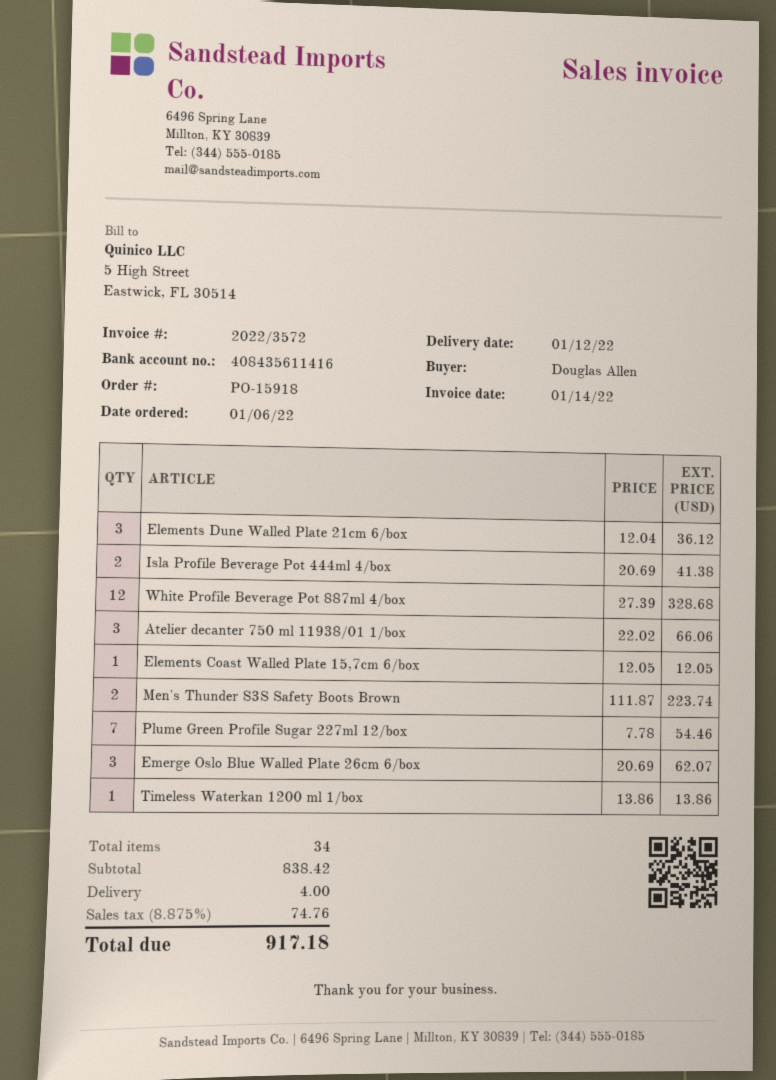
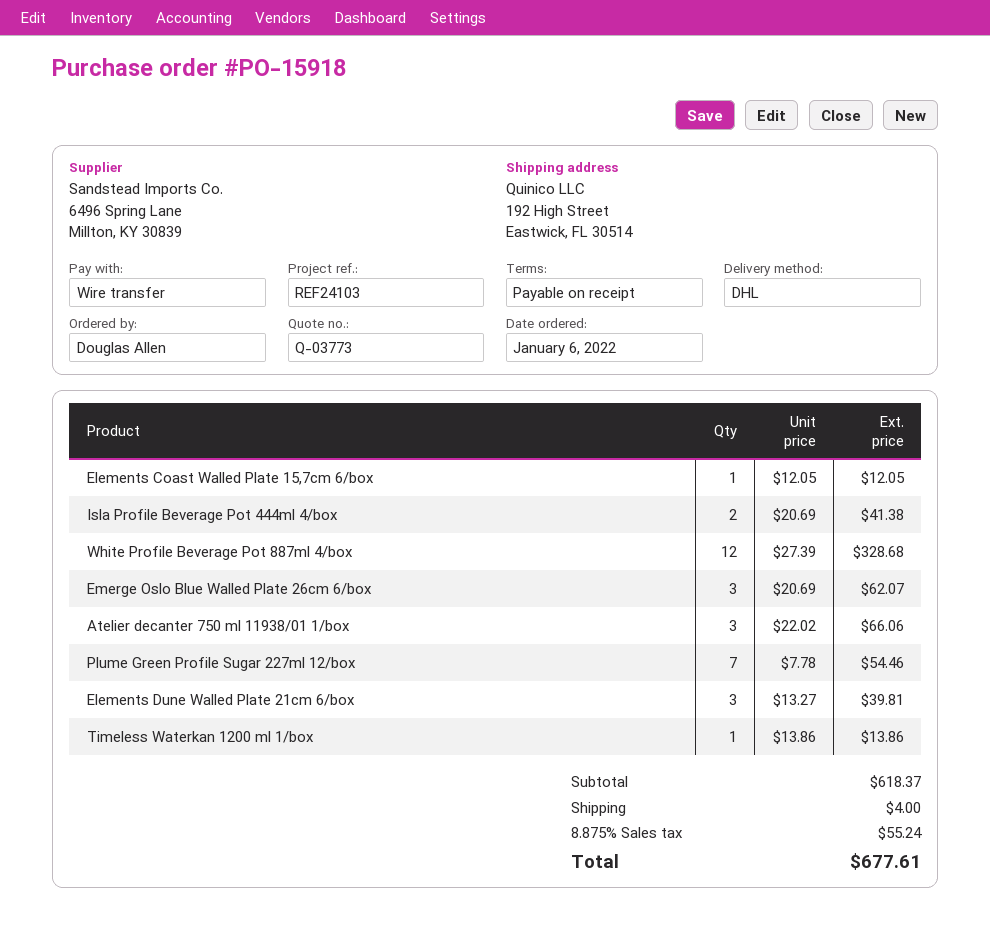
Elements Dune Walled Plate 21cm 6/box: 3 x 12.04 = 36.12 -> 3 x 13.27 = 39.81
Men's Thunder S3S Safety Boots Brown: 2 x 111.87 = 223.74 -> none
subtotal: 838.42 -> 618.37
tax: 8.875% = 74.76 -> 8.875% = 55.24
total: 917.18 -> 677.61

